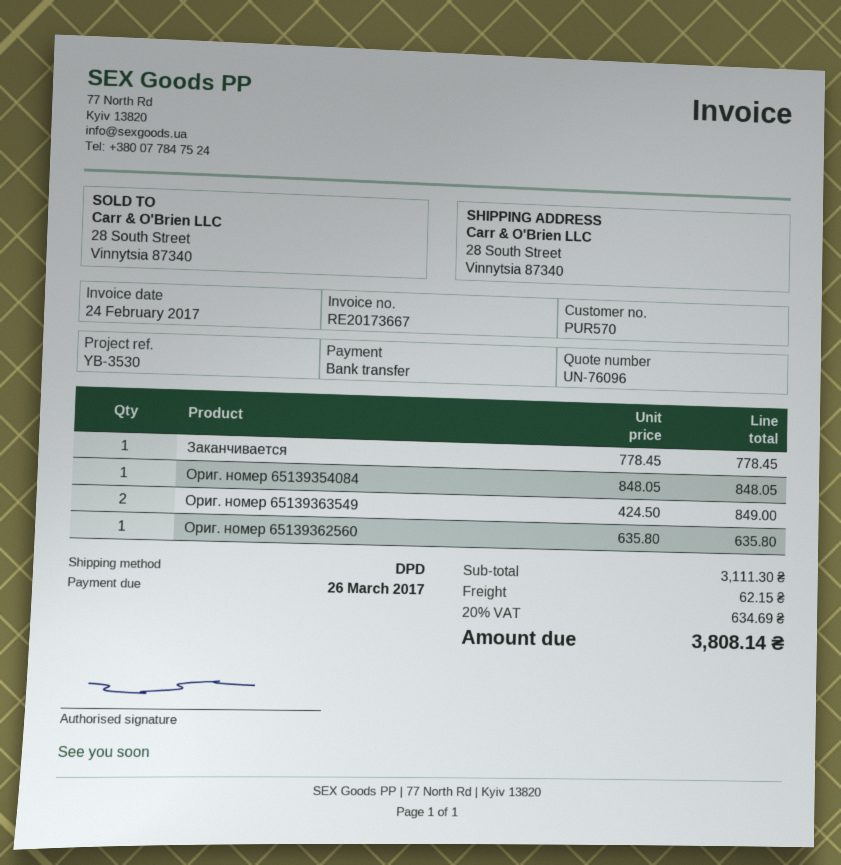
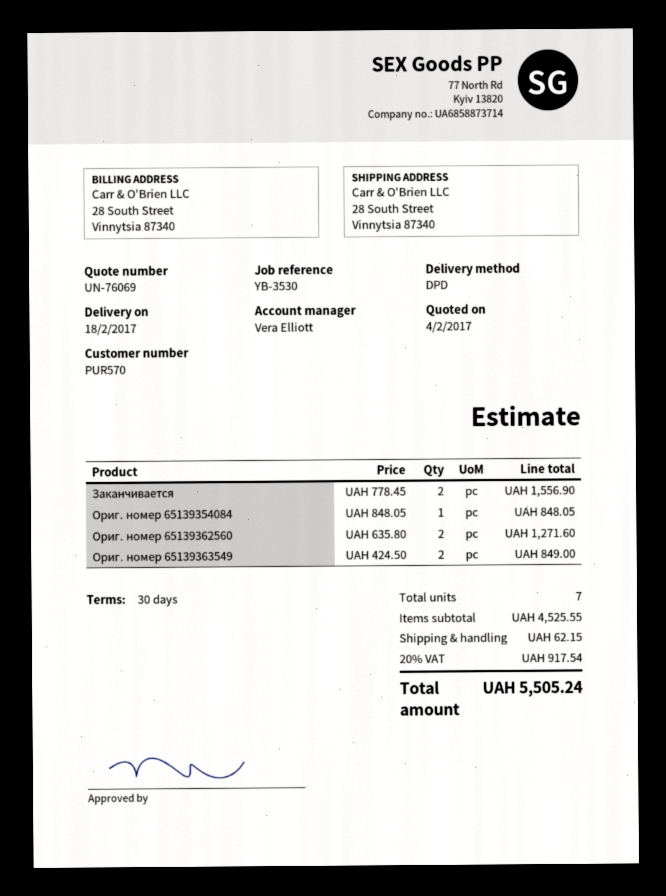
quote number: UN-76096 -> UN-76069
Заканчивается: 1 x 778.45 = 778.45 -> 2 x 778.45 = 1556.90
Ориг. номер 65139362560: 1 x 635.80 = 635.80 -> 2 x 635.80 = 1271.60
subtotal: 3111.30 -> 4525.55
tax: 20% = 634.69 -> 20% = 917.54
total: 3808.14 -> 5505.24

